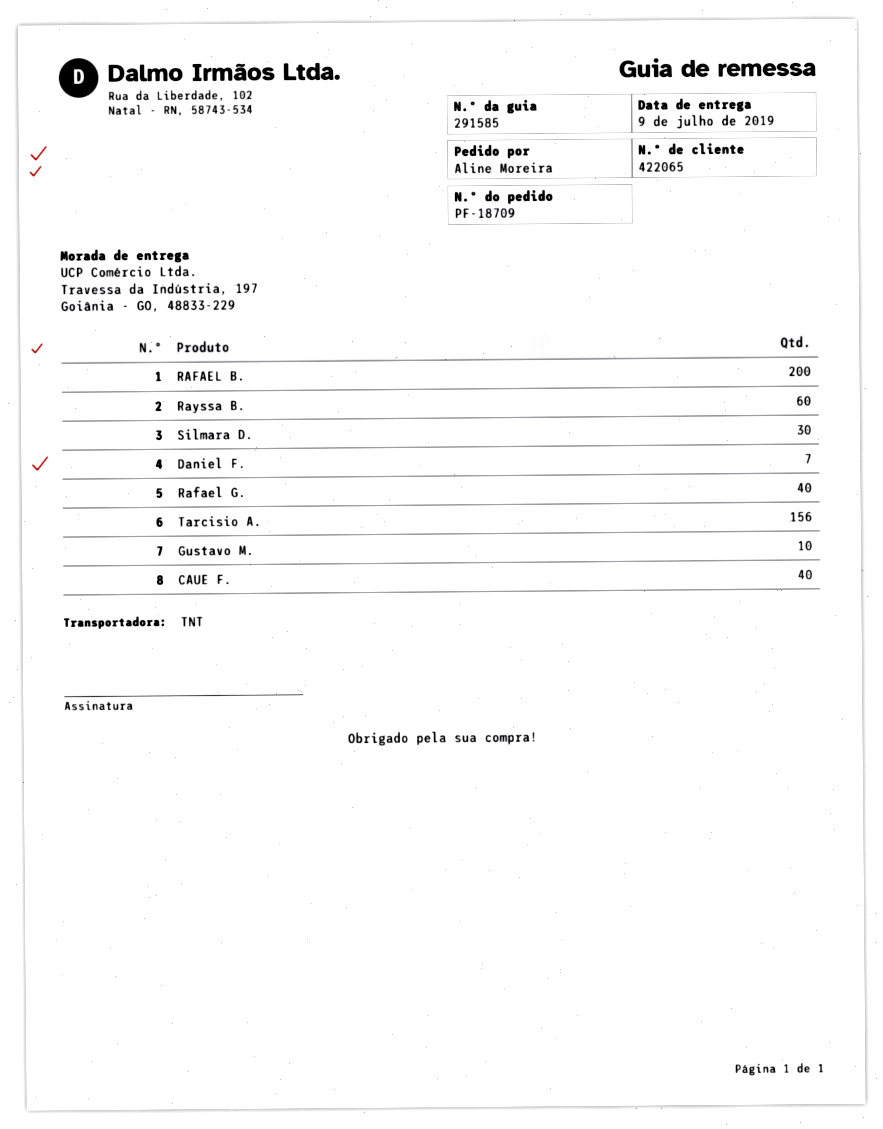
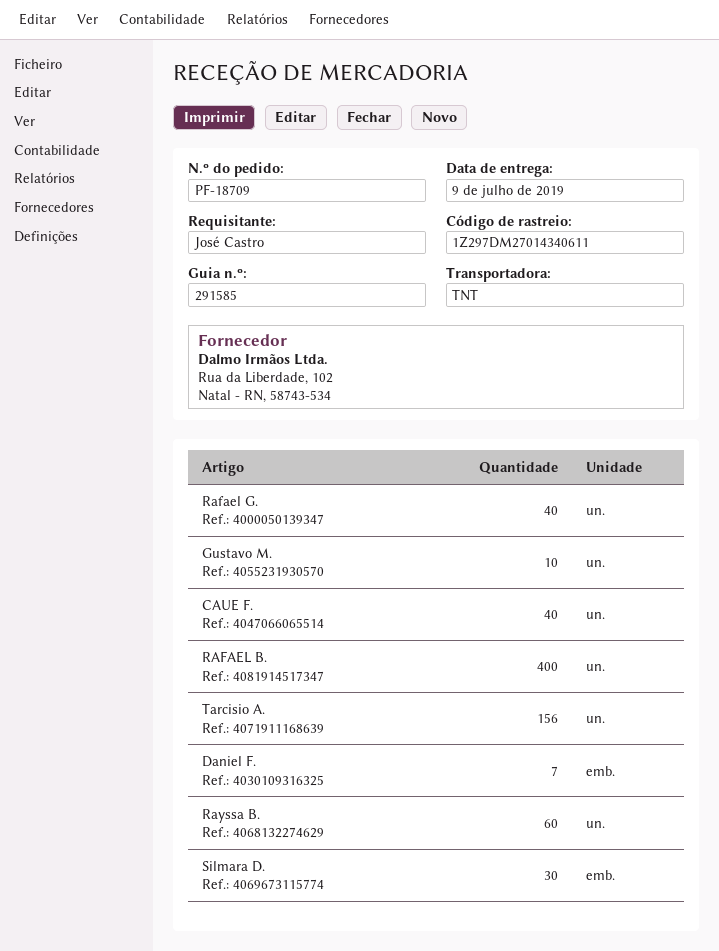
ordered by: Aline Moreira -> José Castro
RAFAEL B.: 200 -> 400

